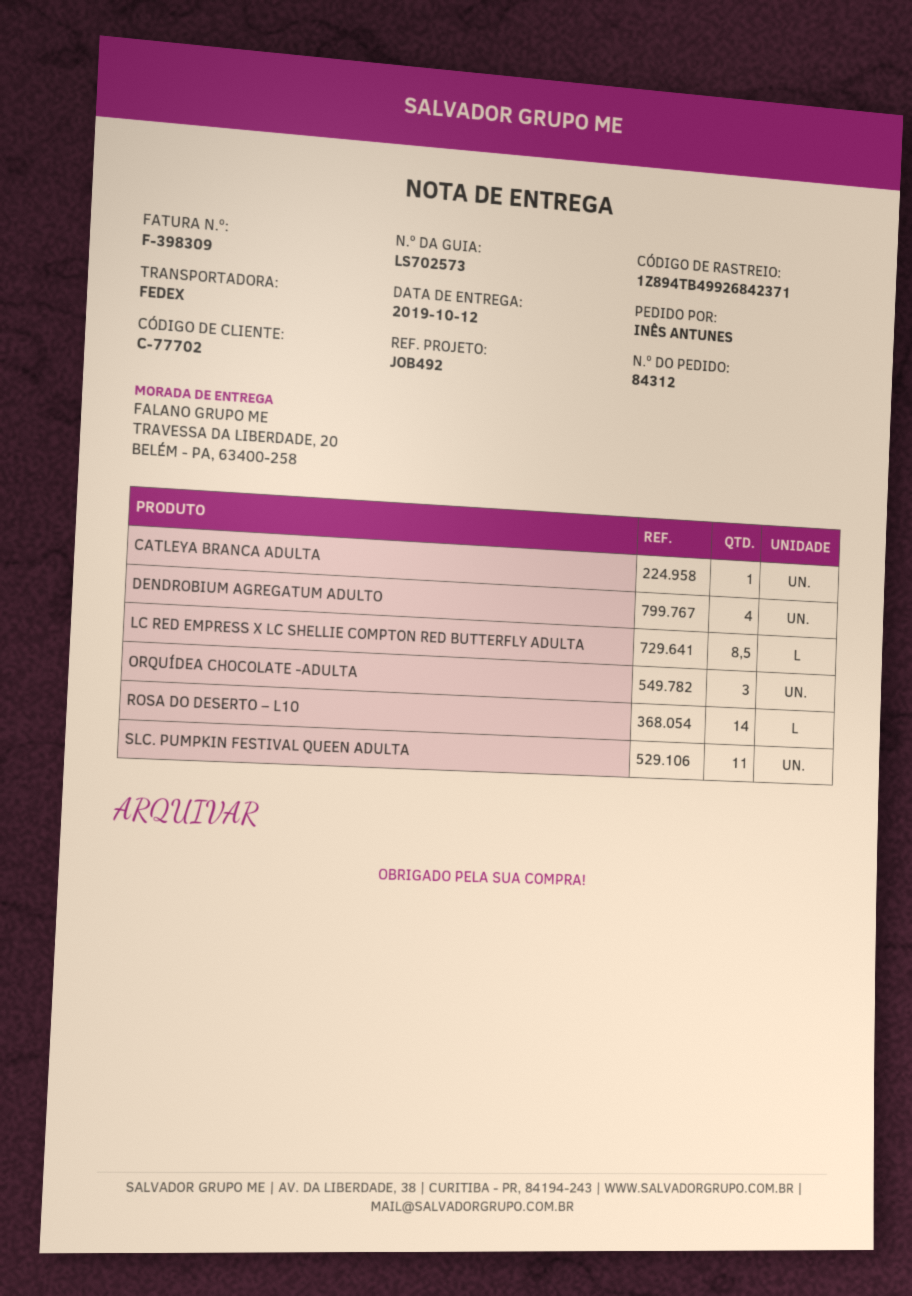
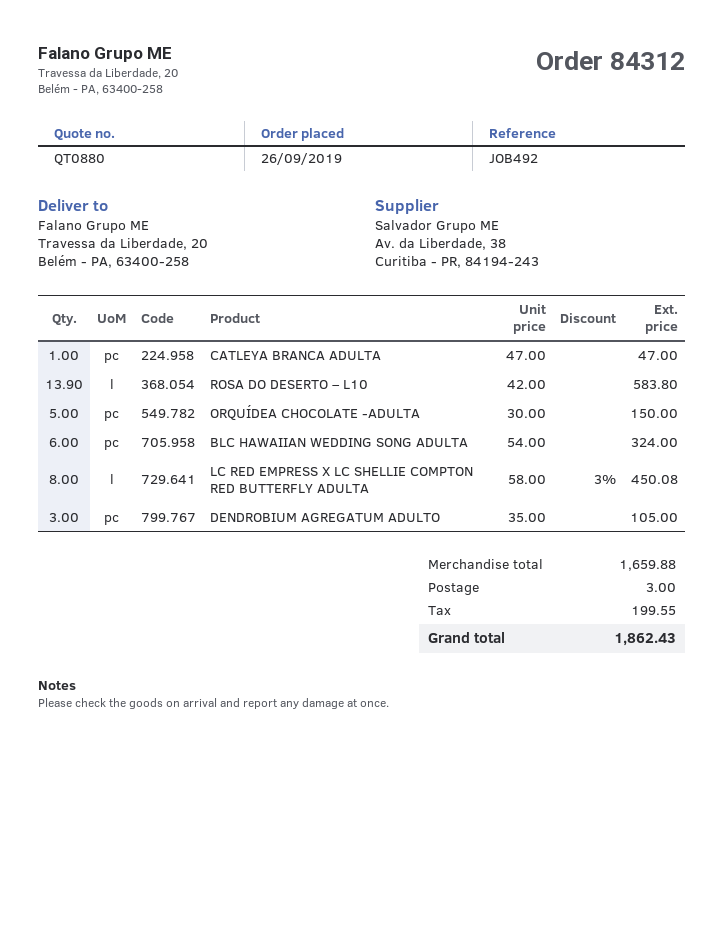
DENDROBIUM AGREGATUM ADULTO: 4 -> 3
LC RED EMPRESS X LC SHELLIE COMPTON RED BUTTERFLY ADULTA: 8.5 -> 8
ORQUÍDEA CHOCOLATE -ADULTA: 3 -> 5
ROSA DO DESERTO – L10: 14 -> 13.9
SLC. PUMPKIN FESTIVAL QUEEN ADULTA: 11 -> none
BLC HAWAIIAN WEDDING SONG ADULTA: none -> 6

